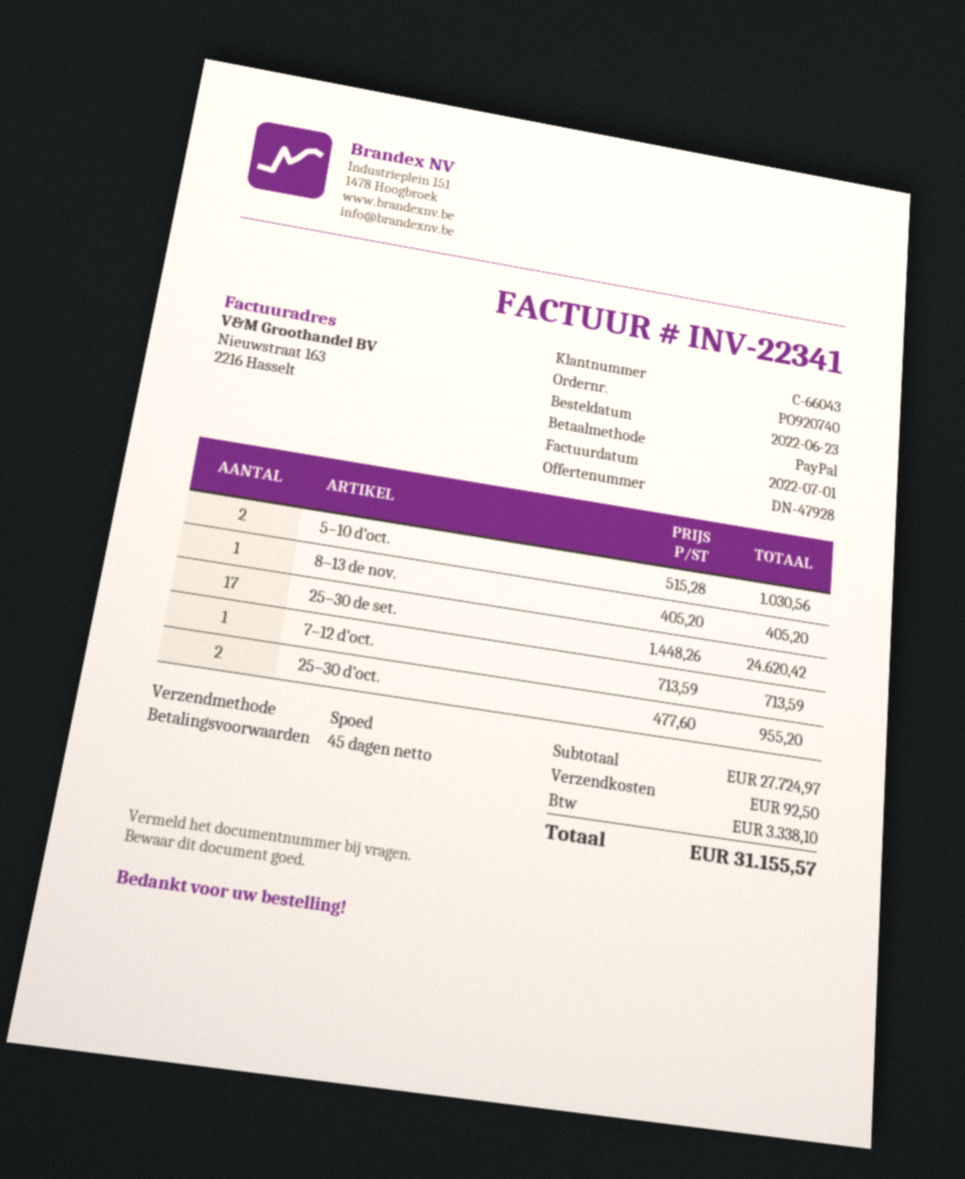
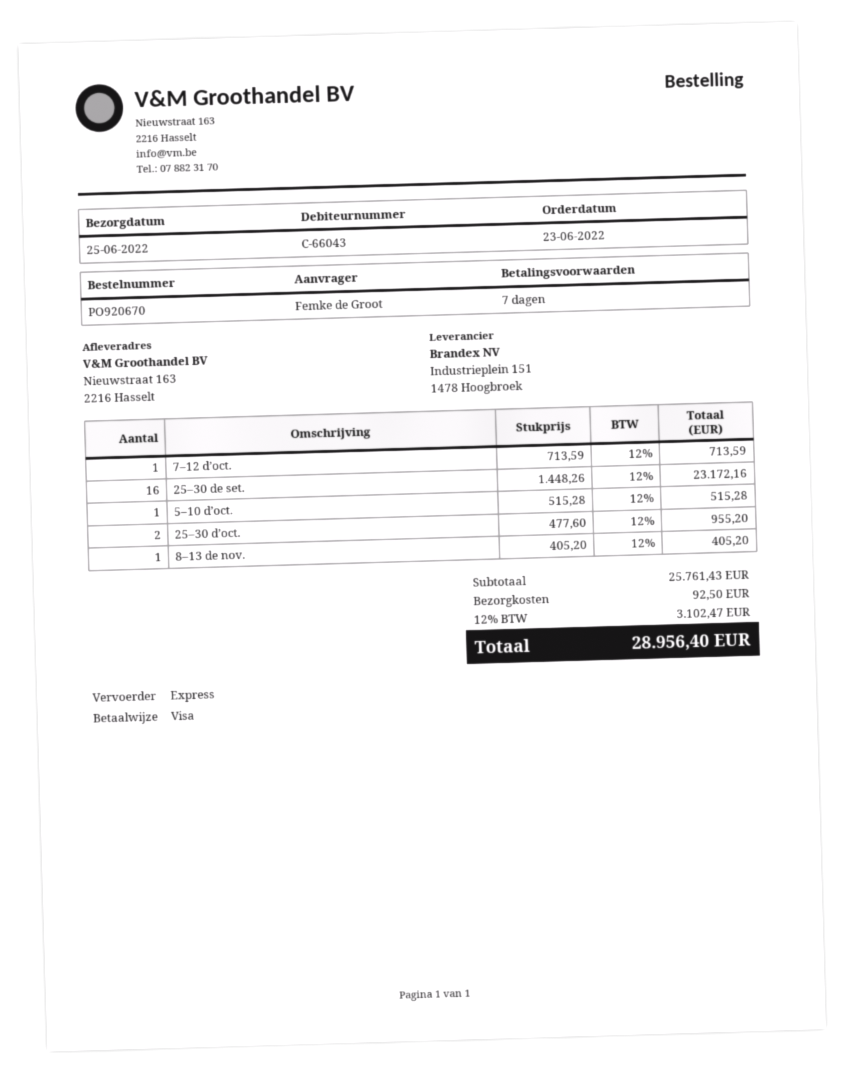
order number: PO920740 -> PO920670
payment terms: 45 days -> 7 days
payment method: PayPal -> Visa
5–10 d’oct.: 2 x 515.28 = 1030.56 -> 1 x 515.28 = 515.28
25–30 de set.: 17 x 1448.26 = 24620.42 -> 16 x 1448.26 = 23172.16
subtotal: 27724.97 -> 25761.43
tax: 3338.10 -> 3102.47
total: 31155.57 -> 28956.40

